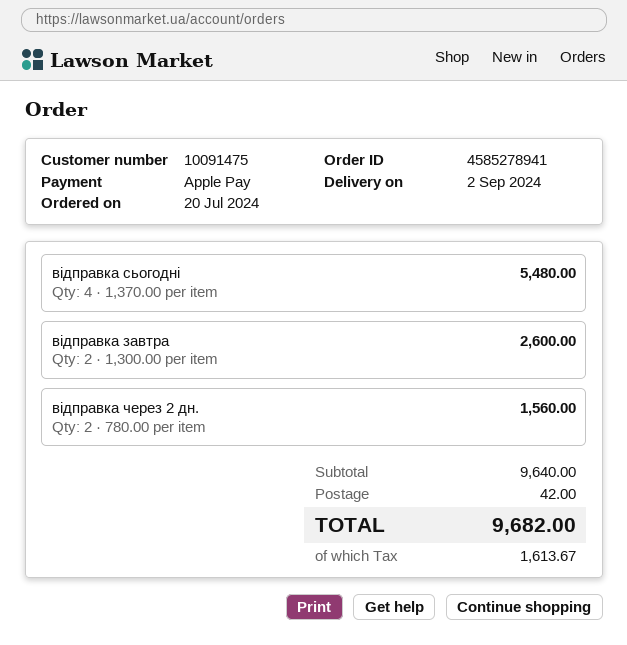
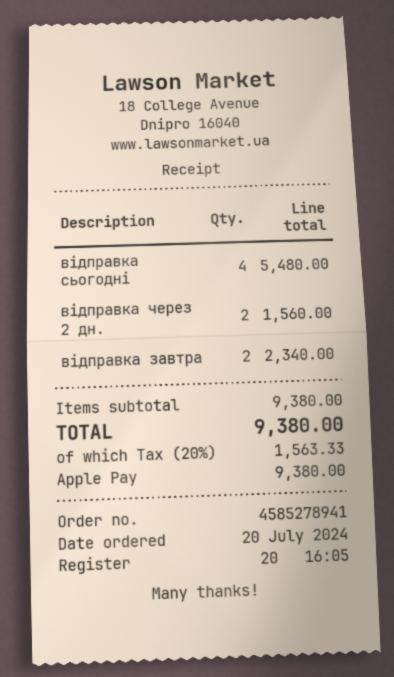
відправка завтра: 2 for 2600.00 -> 2 for 2340.00
subtotal: 9640.00 -> 9380.00
shipping: 42.00 -> none
tax: 1613.67 -> 1563.33
total: 9682.00 -> 9380.00

